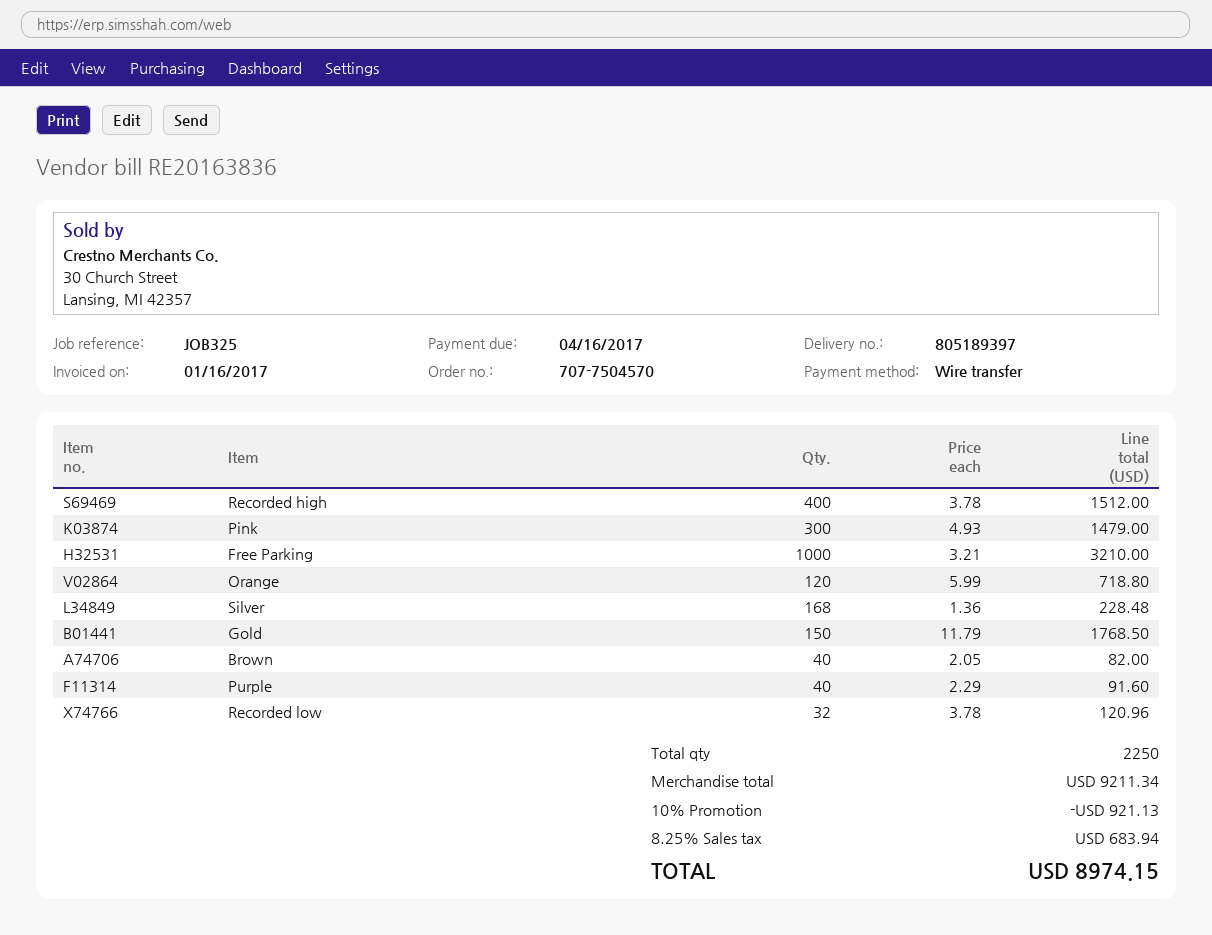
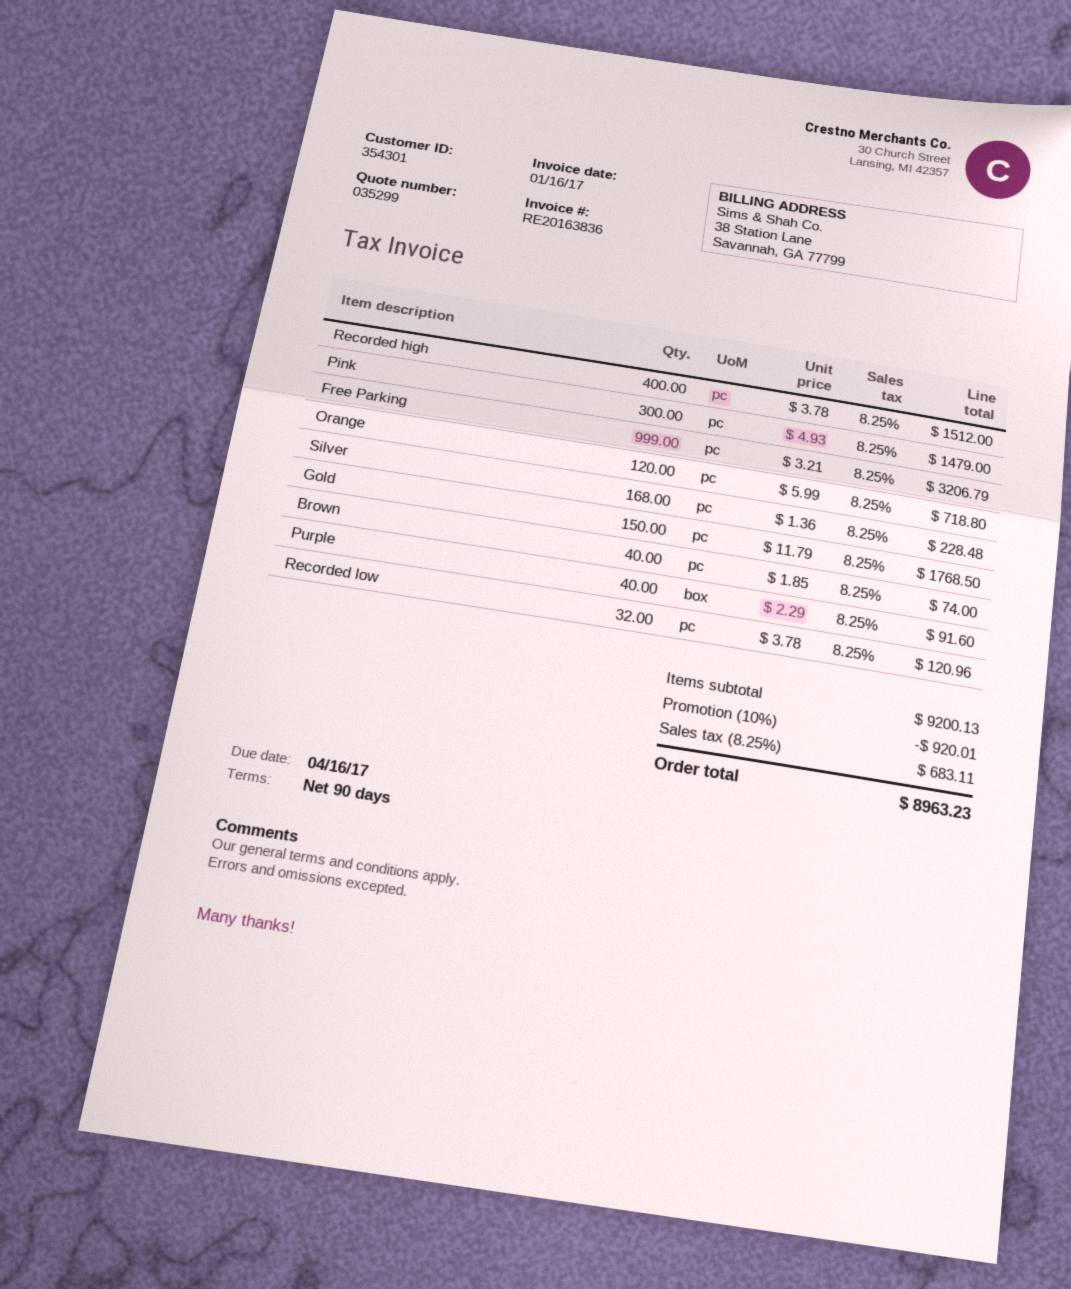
Free Parking: 1000 x 3.21 = 3210.00 -> 999 x 3.21 = 3206.79
Brown: 40 x 2.05 = 82.00 -> 40 x 1.85 = 74.00
subtotal: 9211.34 -> 9200.13
discount: 10% = 921.13 -> 10% = 920.01
tax: 8.25% = 683.94 -> 8.25% = 683.11
total: 8974.15 -> 8963.23

